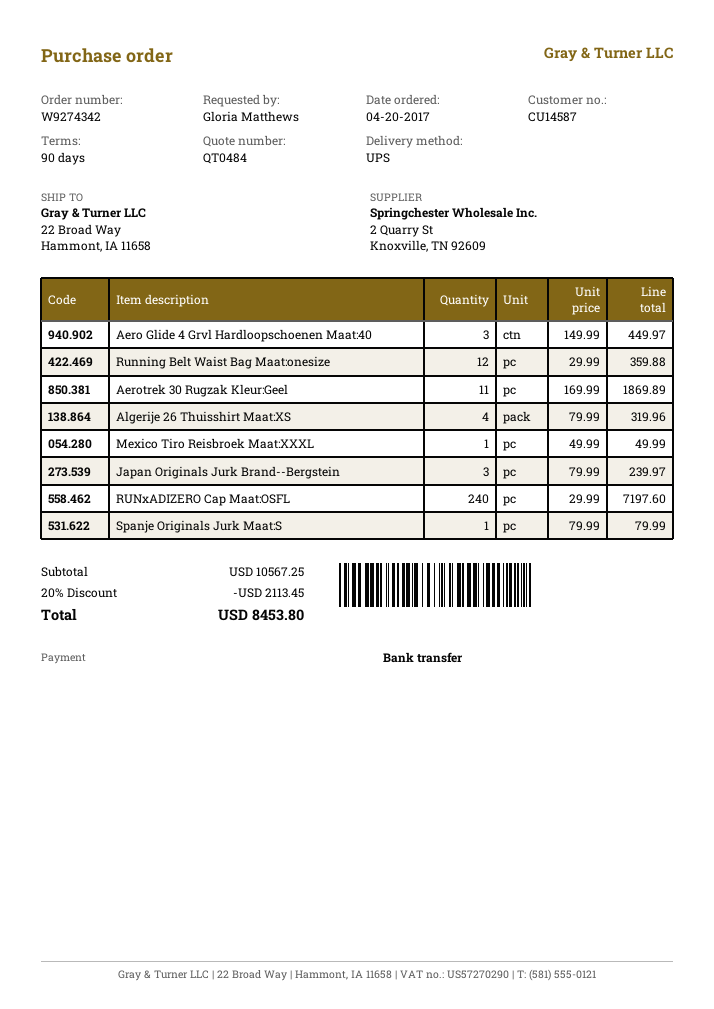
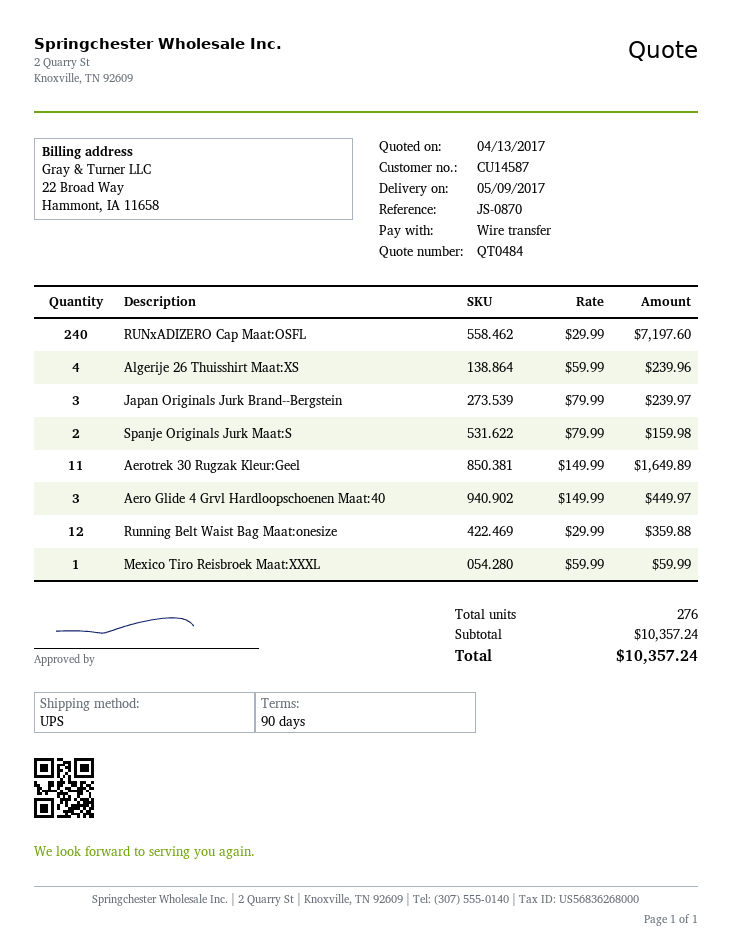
Aerotrek 30 Rugzak Kleur:Geel: 11 x 169.99 = 1869.89 -> 11 x 149.99 = 1649.89
Algerije 26 Thuisshirt Maat:XS: 4 x 79.99 = 319.96 -> 4 x 59.99 = 239.96
Mexico Tiro Reisbroek Maat:XXXL: 1 x 49.99 = 49.99 -> 1 x 59.99 = 59.99
Spanje Originals Jurk Maat:S: 1 x 79.99 = 79.99 -> 2 x 79.99 = 159.98
subtotal: 10567.25 -> 10357.24
discount: 20% = 2113.45 -> none
total: 8453.80 -> 10357.24

